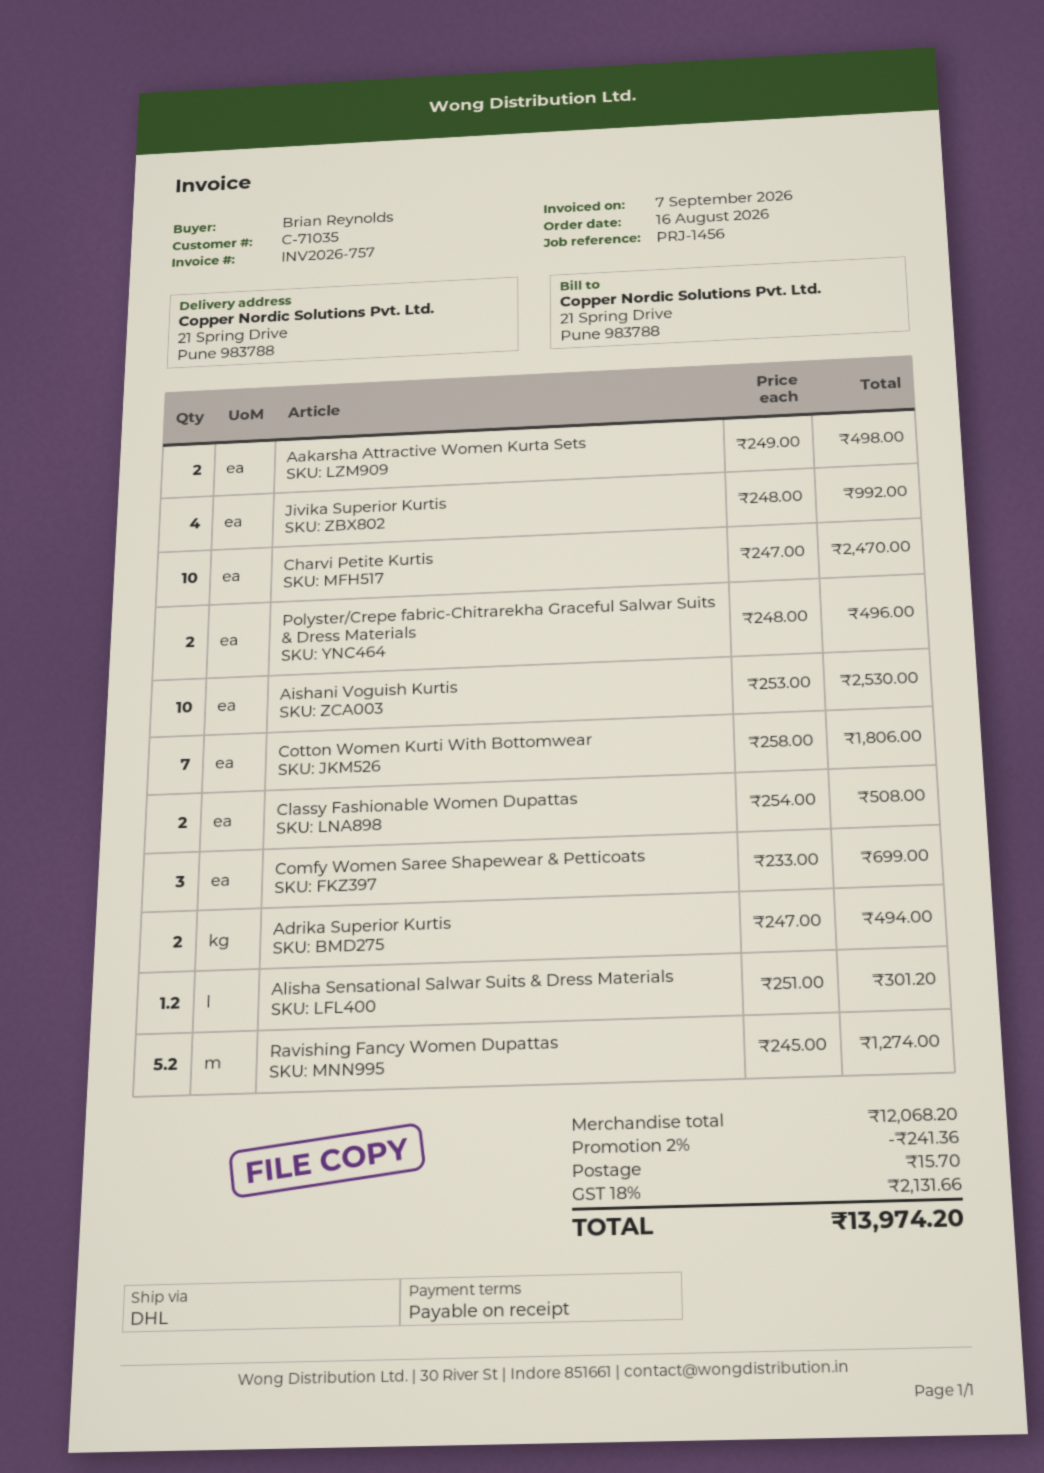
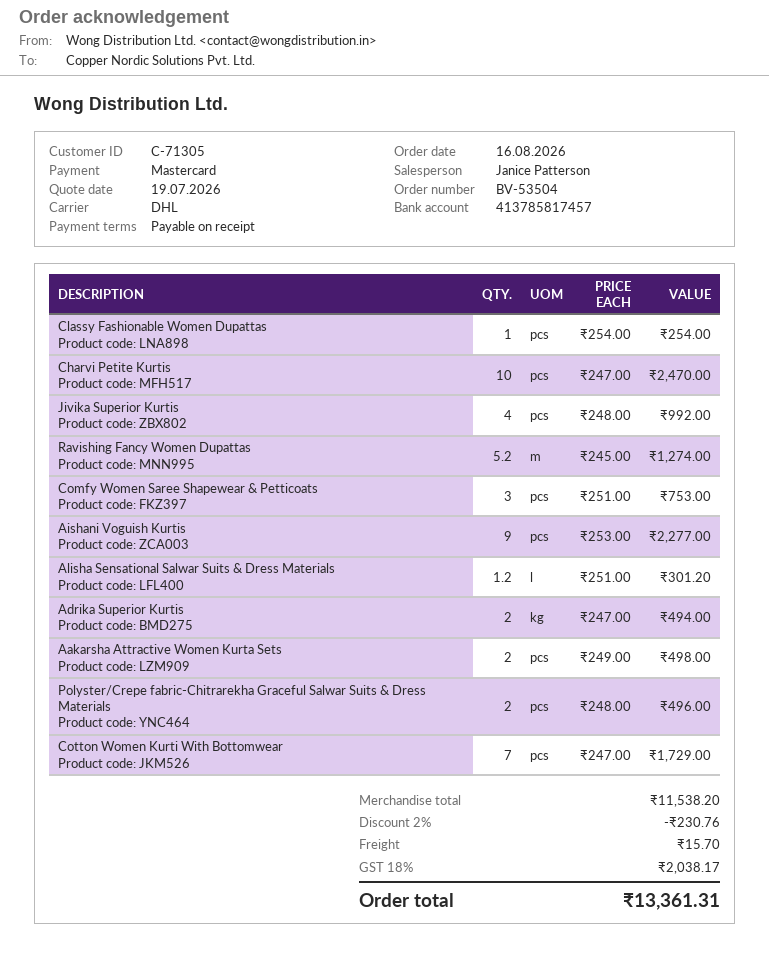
customer number: C-71035 -> C-71305
Aishani Voguish Kurtis: 10 x 253.00 = 2530.00 -> 9 x 253.00 = 2277.00
Cotton Women Kurti With Bottomwear: 7 x 258.00 = 1806.00 -> 7 x 247.00 = 1729.00
Classy Fashionable Women Dupattas: 2 x 254.00 = 508.00 -> 1 x 254.00 = 254.00
Comfy Women Saree Shapewear & Petticoats: 3 x 233.00 = 699.00 -> 3 x 251.00 = 753.00
subtotal: 12068.20 -> 11538.20
discount: 2% = 241.36 -> 2% = 230.76
tax: 18% = 2131.66 -> 18% = 2038.17
total: 13974.20 -> 13361.31

